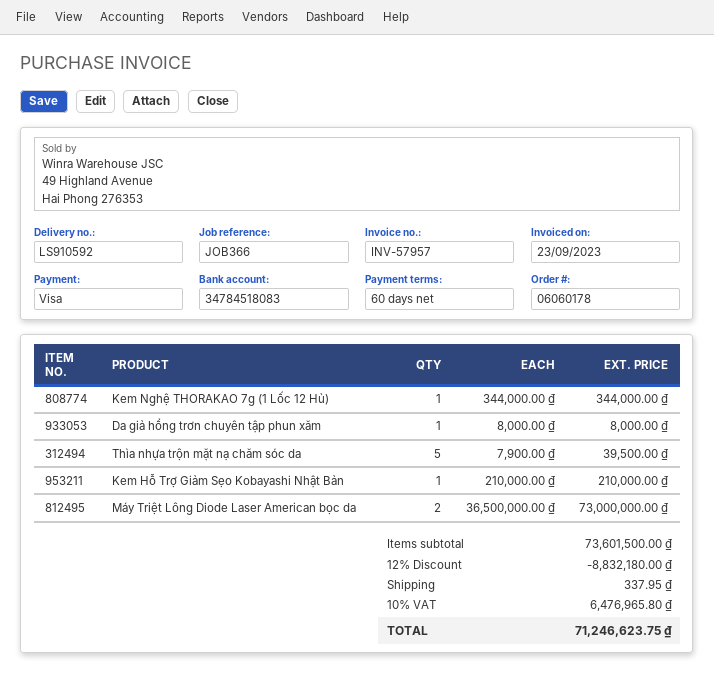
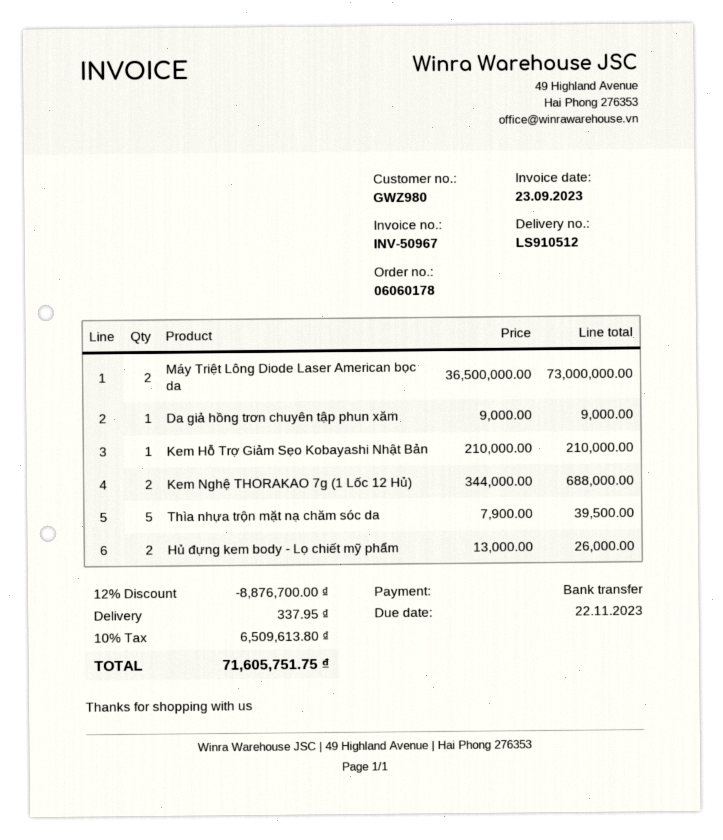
delivery note number: LS910592 -> LS910512
invoice number: INV-57957 -> INV-50967
payment method: Visa -> bank transfer
Kem Nghệ THORAKAO 7g (1 Lốc 12 Hủ): 1 x 344000.00 = 344000.00 -> 2 x 344000.00 = 688000.00
Da giả hồng trơn chuyên tập phun xăm: 1 x 8000.00 = 8000.00 -> 1 x 9000.00 = 9000.00
Hủ đựng kem body - Lọ chiết mỹ phẩm: none -> 2 x 13000.00 = 26000.00
discount: 12% = 8832180.00 -> 12% = 8876700.00
tax: 10% = 6476965.80 -> 10% = 6509613.80
total: 71246623.75 -> 71605751.75

